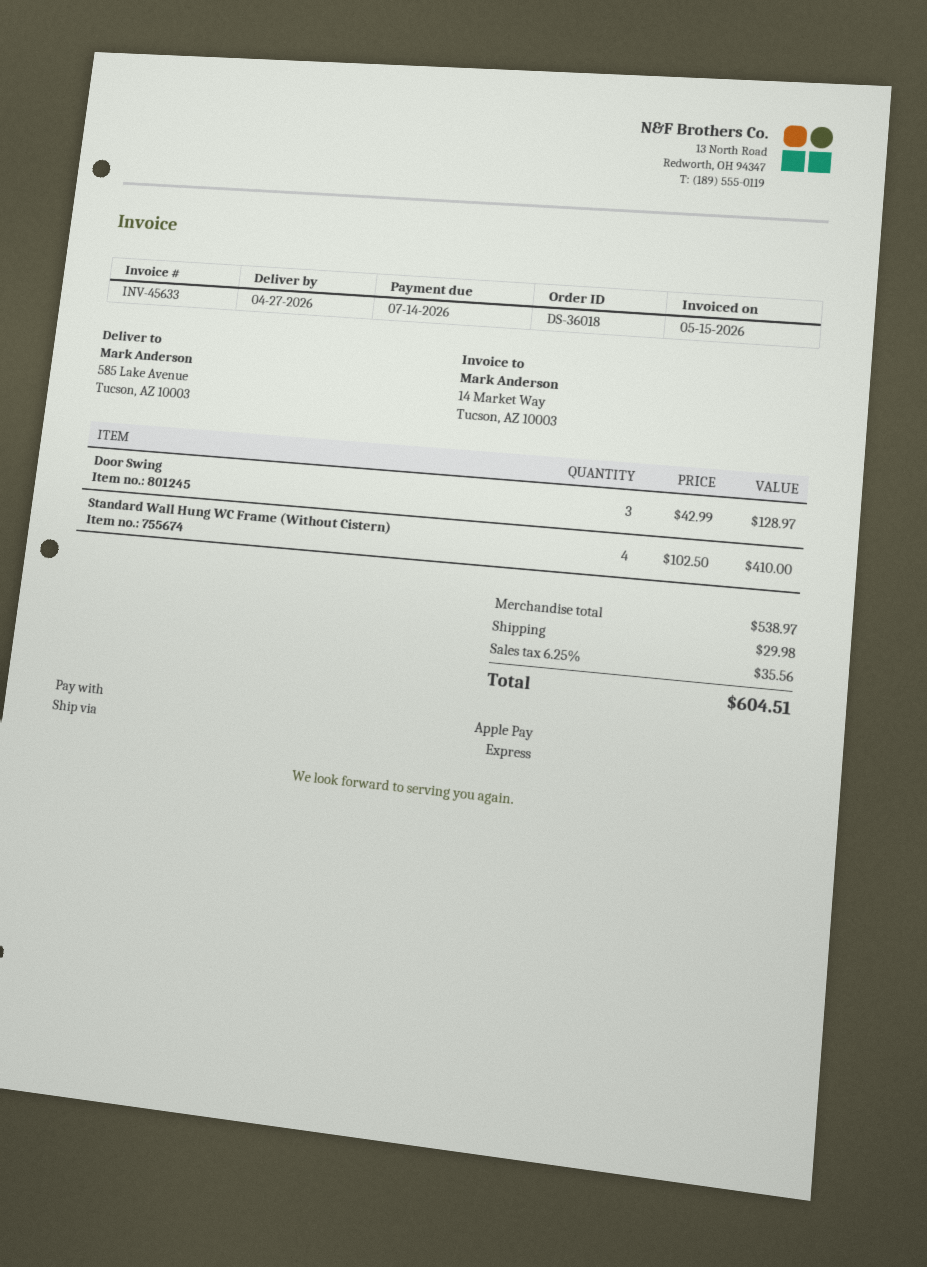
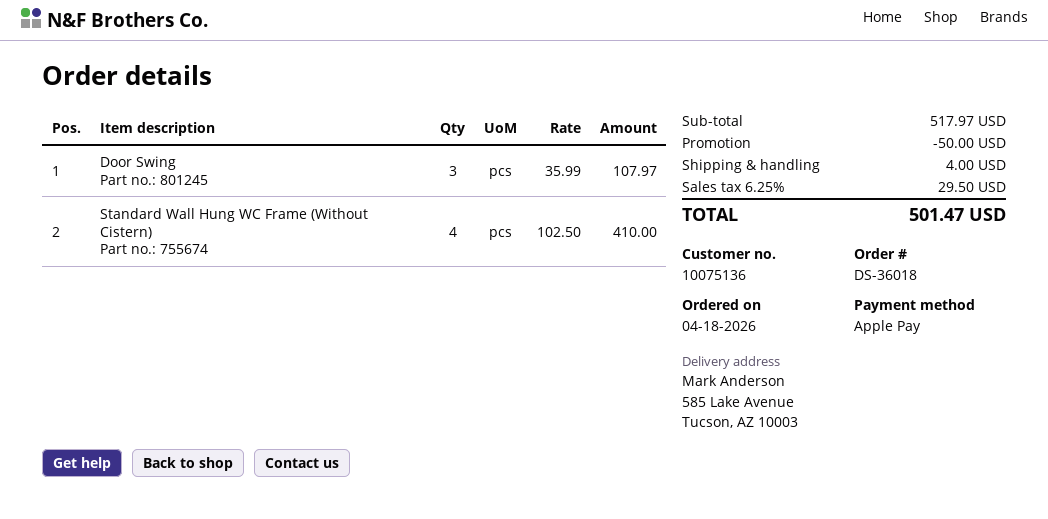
Door Swing: 3 x 42.99 = 128.97 -> 3 x 35.99 = 107.97
subtotal: 538.97 -> 517.97
discount: none -> 50.00
shipping: 29.98 -> 4.00
tax: 6.25% = 35.56 -> 6.25% = 29.50
total: 604.51 -> 501.47

